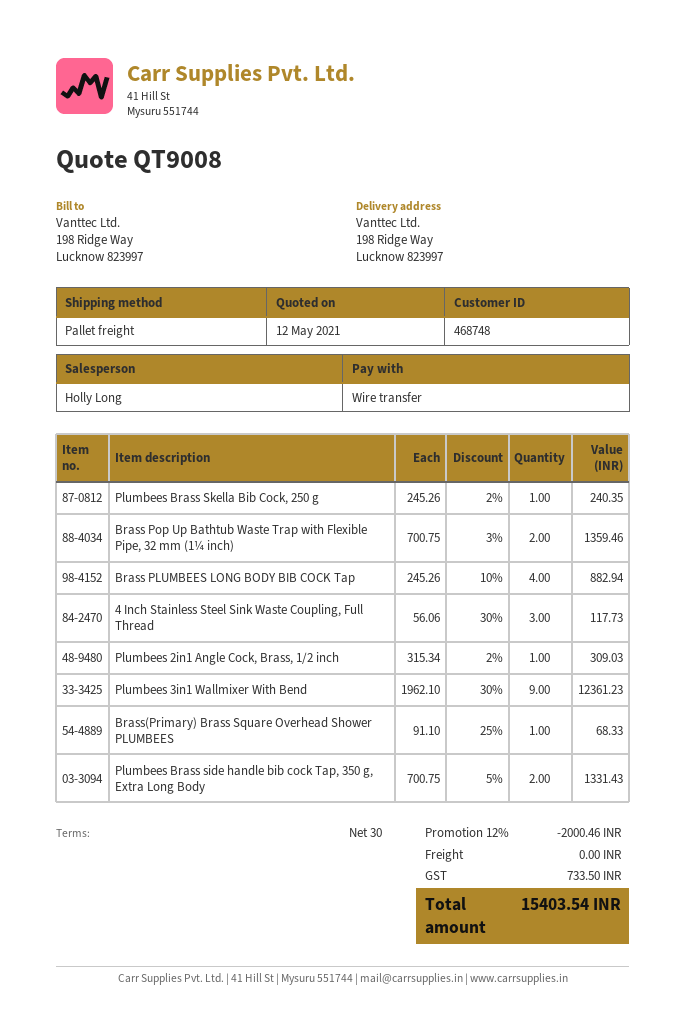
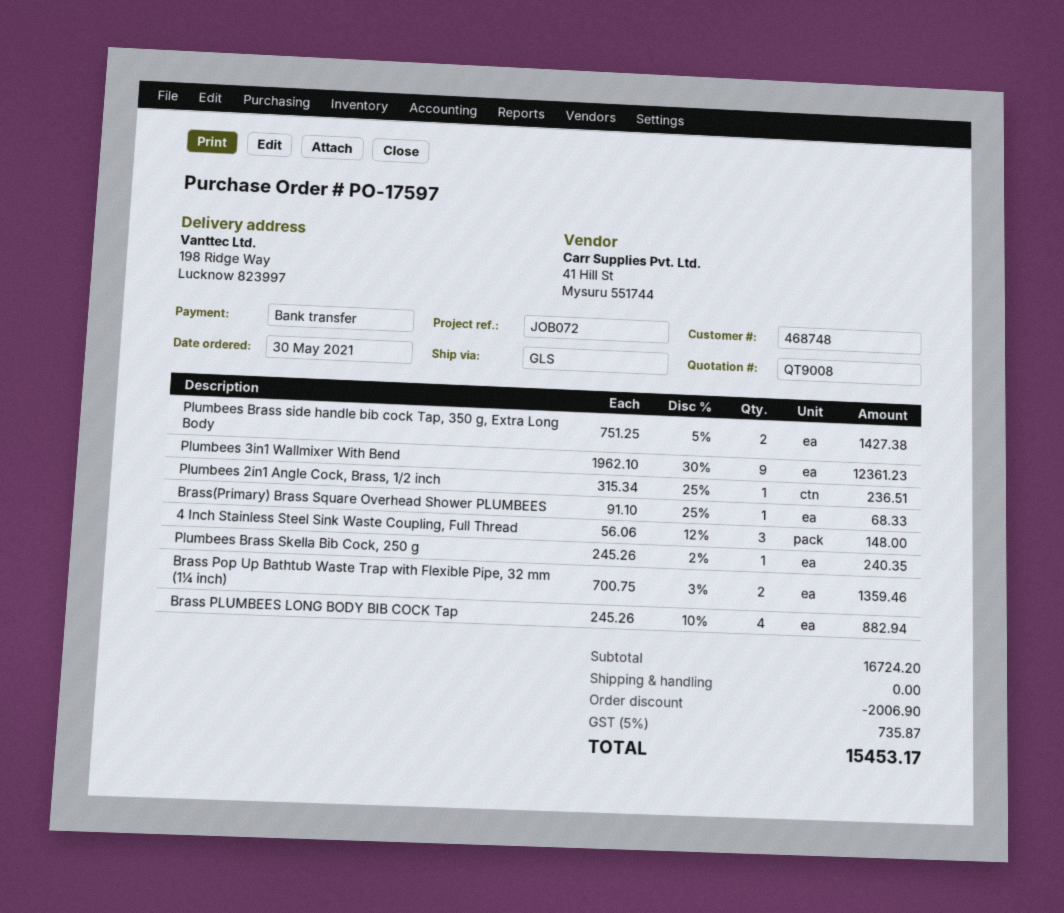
shipping method: pallet freight -> GLS
4 Inch Stainless Steel Sink Waste Coupling, Full Thread: 3 x 56.06 - 30% = 117.73 -> 3 x 56.06 - 12% = 148.00
Plumbees 2in1 Angle Cock, Brass, 1/2 inch: 1 x 315.34 - 2% = 309.03 -> 1 x 315.34 - 25% = 236.51
Plumbees Brass side handle bib cock Tap, 350 g, Extra Long Body: 2 x 700.75 - 5% = 1331.43 -> 2 x 751.25 - 5% = 1427.38
discount: 2000.46 -> 2006.90
tax: 733.50 -> 735.87
total: 15403.54 -> 15453.17

